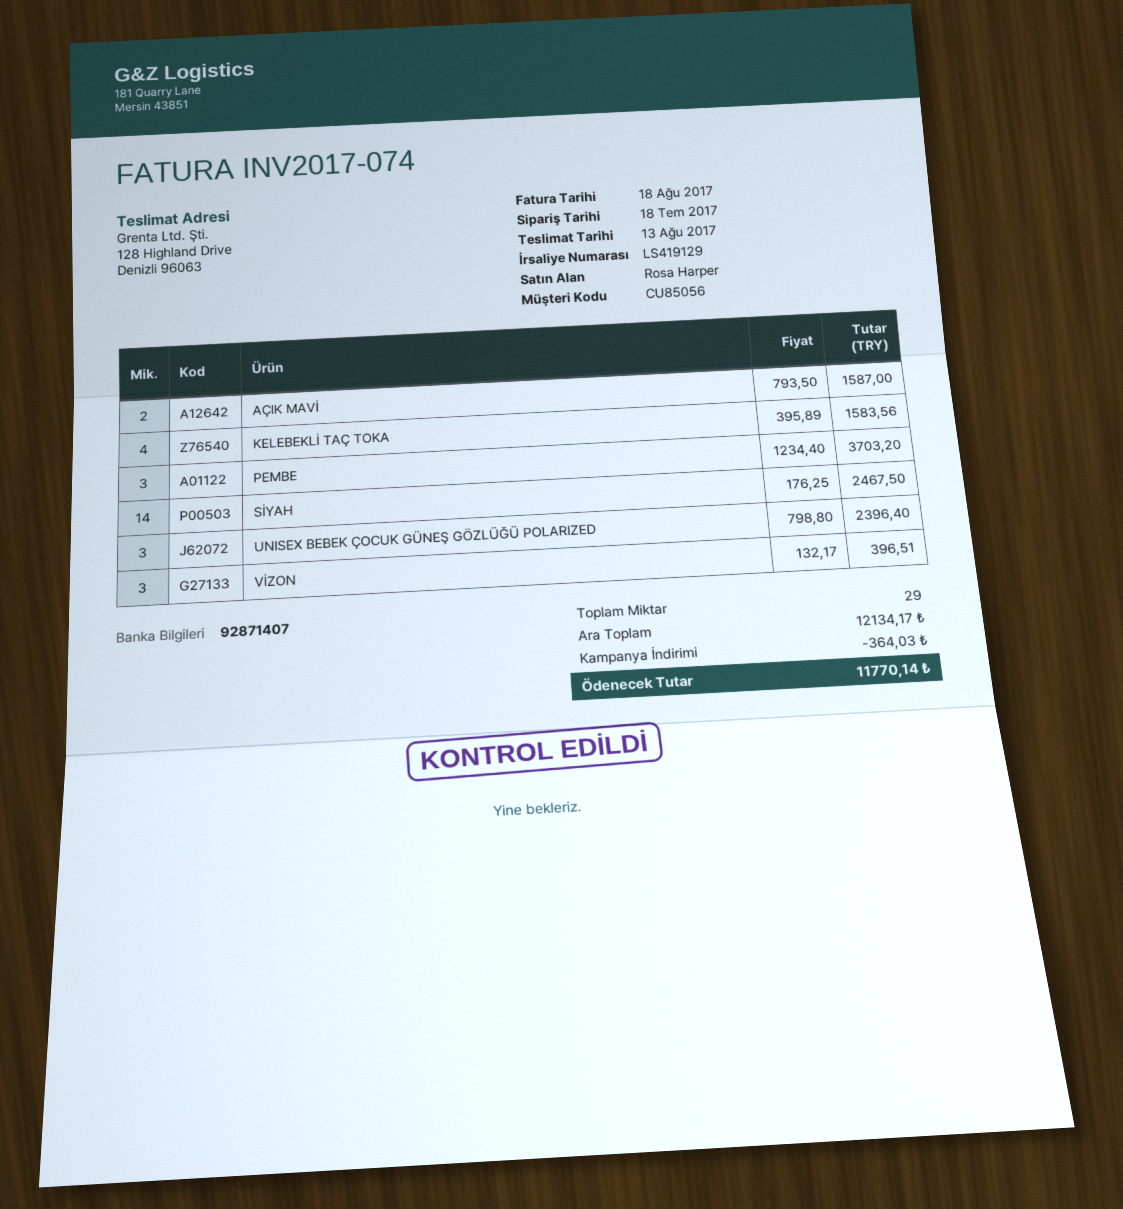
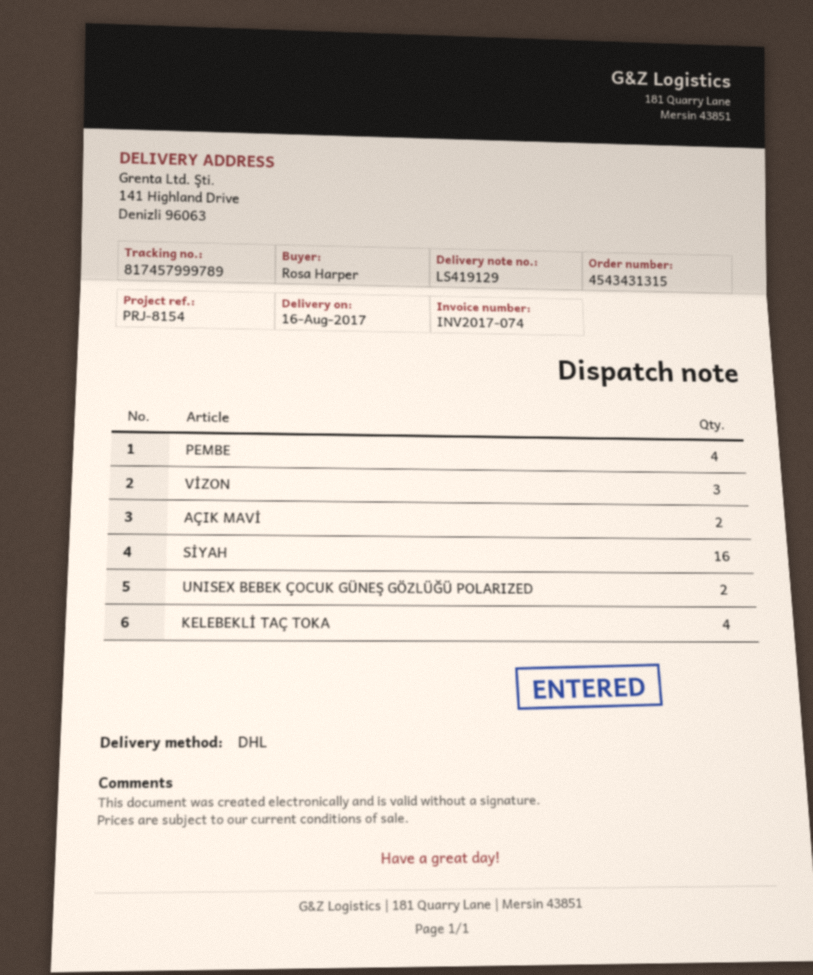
delivery date: 2017-08-13 -> 2017-08-16
ship to: 128 Highland Drive, Denizli 96063 -> 141 Highland Drive, Denizli 96063
PEMBE: 3 -> 4
SİYAH: 14 -> 16
UNISEX BEBEK ÇOCUK GÜNEŞ GÖZLÜĞÜ POLARIZED: 3 -> 2

